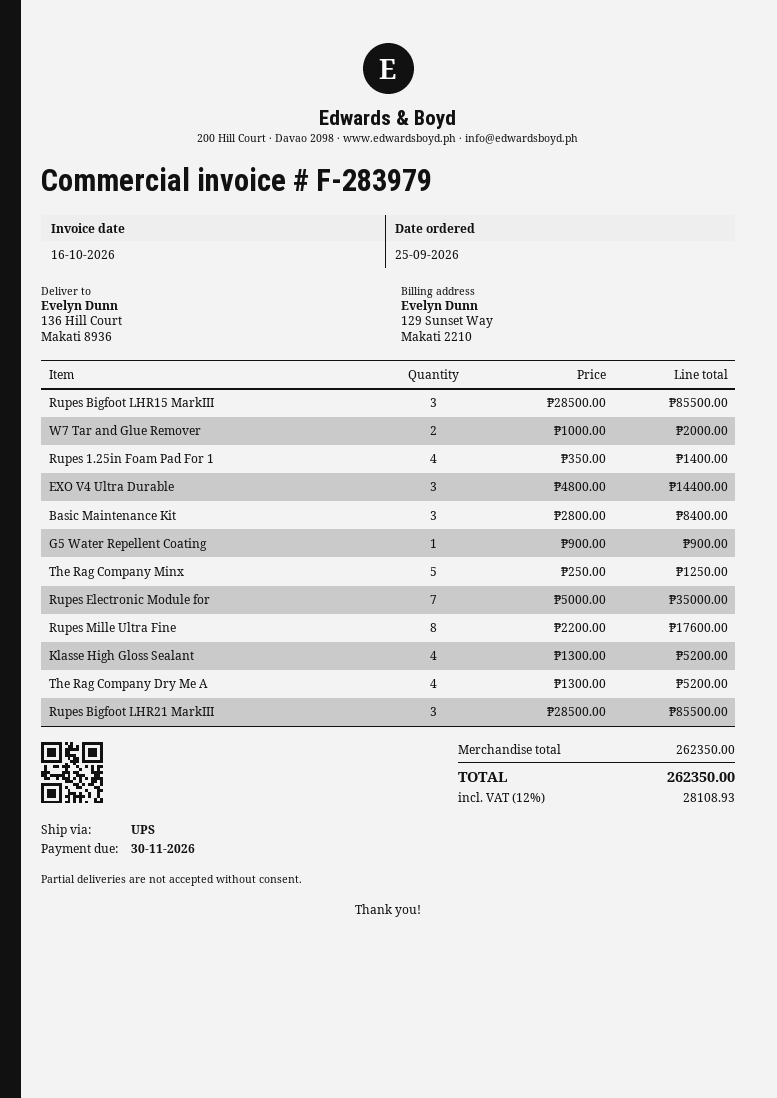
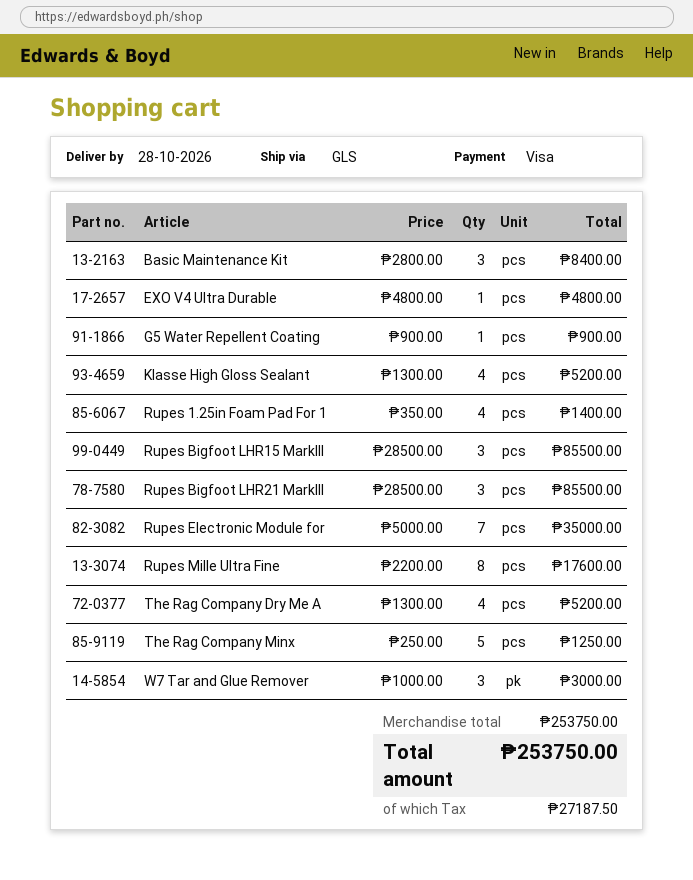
shipping method: UPS -> GLS
W7 Tar and Glue Remover: 2 x 1000.00 = 2000.00 -> 3 x 1000.00 = 3000.00
EXO V4 Ultra Durable: 3 x 4800.00 = 14400.00 -> 1 x 4800.00 = 4800.00
subtotal: 262350.00 -> 253750.00
tax: 28108.93 -> 27187.50
total: 262350.00 -> 253750.00

